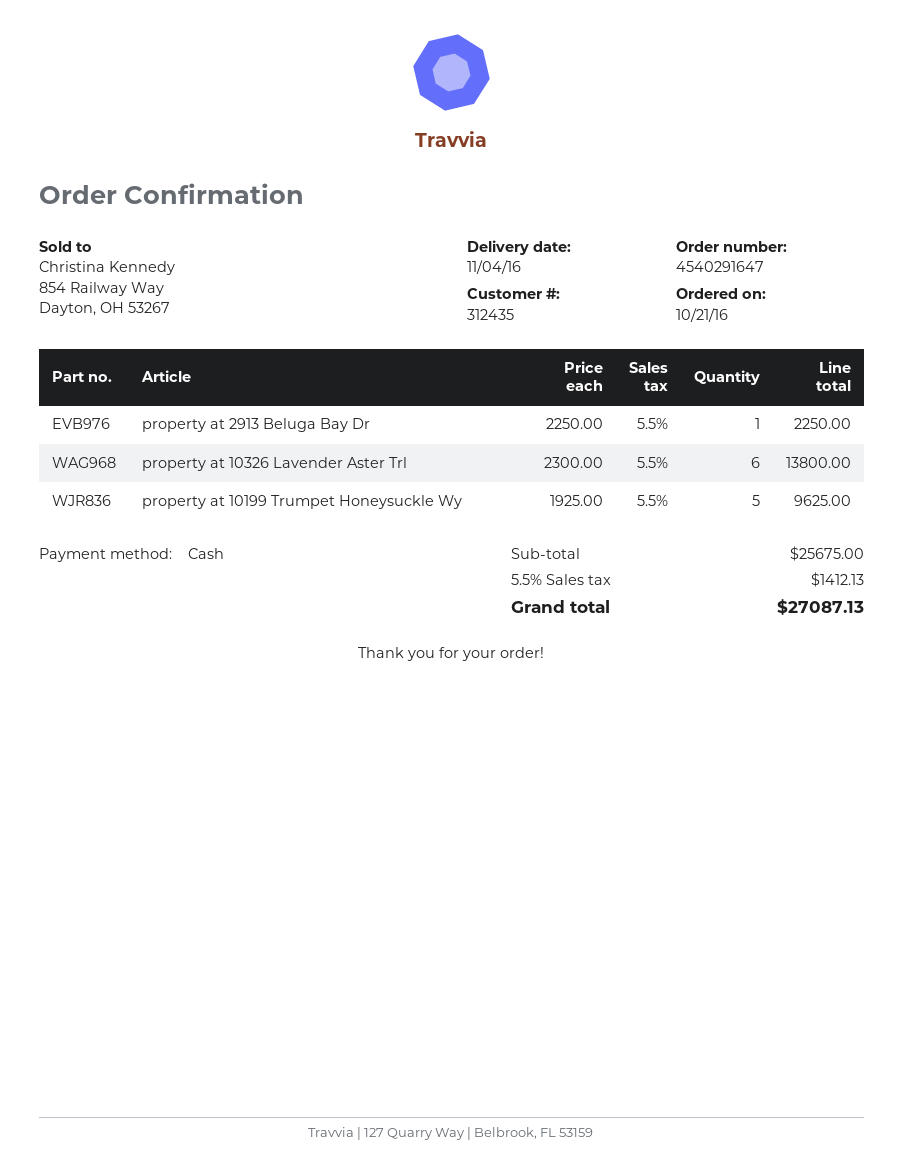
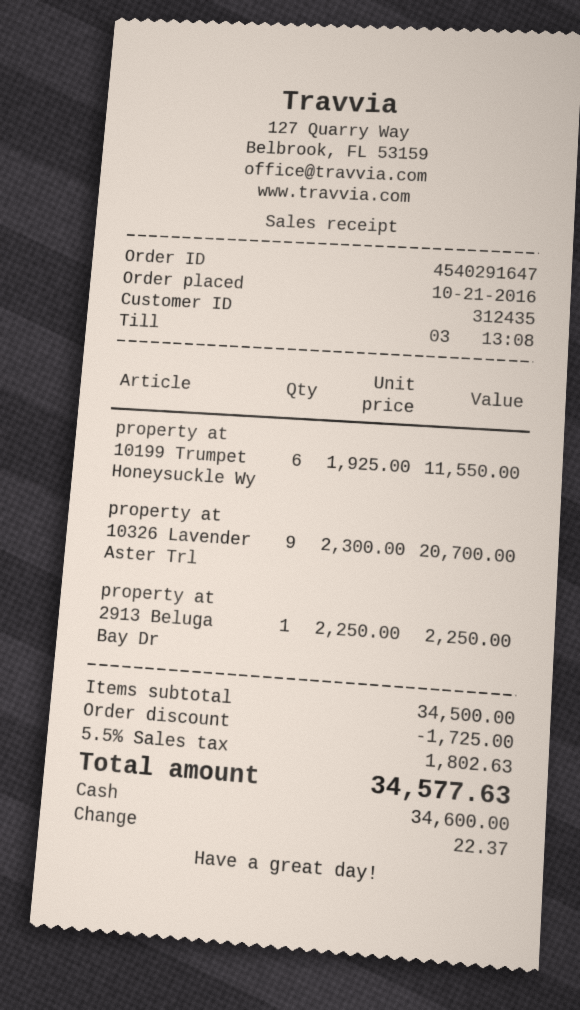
property at 10326 Lavender Aster Trl: 6 x 2300.00 = 13800.00 -> 9 x 2300.00 = 20700.00
property at 10199 Trumpet Honeysuckle Wy: 5 x 1925.00 = 9625.00 -> 6 x 1925.00 = 11550.00
subtotal: 25675.00 -> 34500.00
discount: none -> 1725.00
tax: 5.5% = 1412.13 -> 5.5% = 1802.63
total: 27087.13 -> 34577.63

